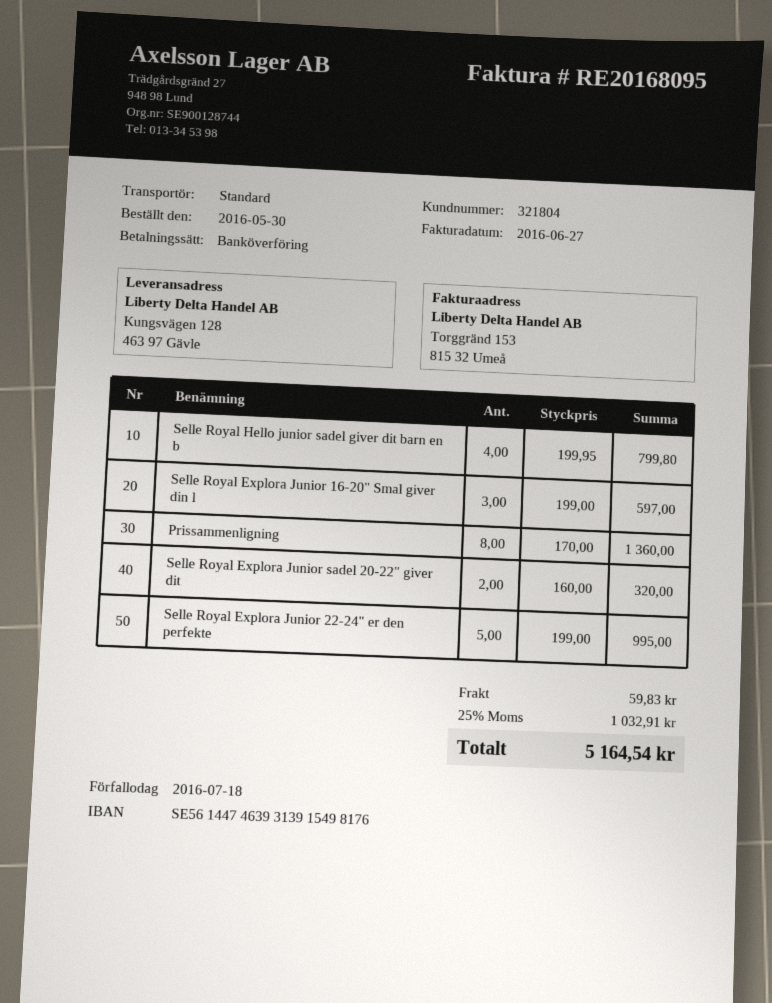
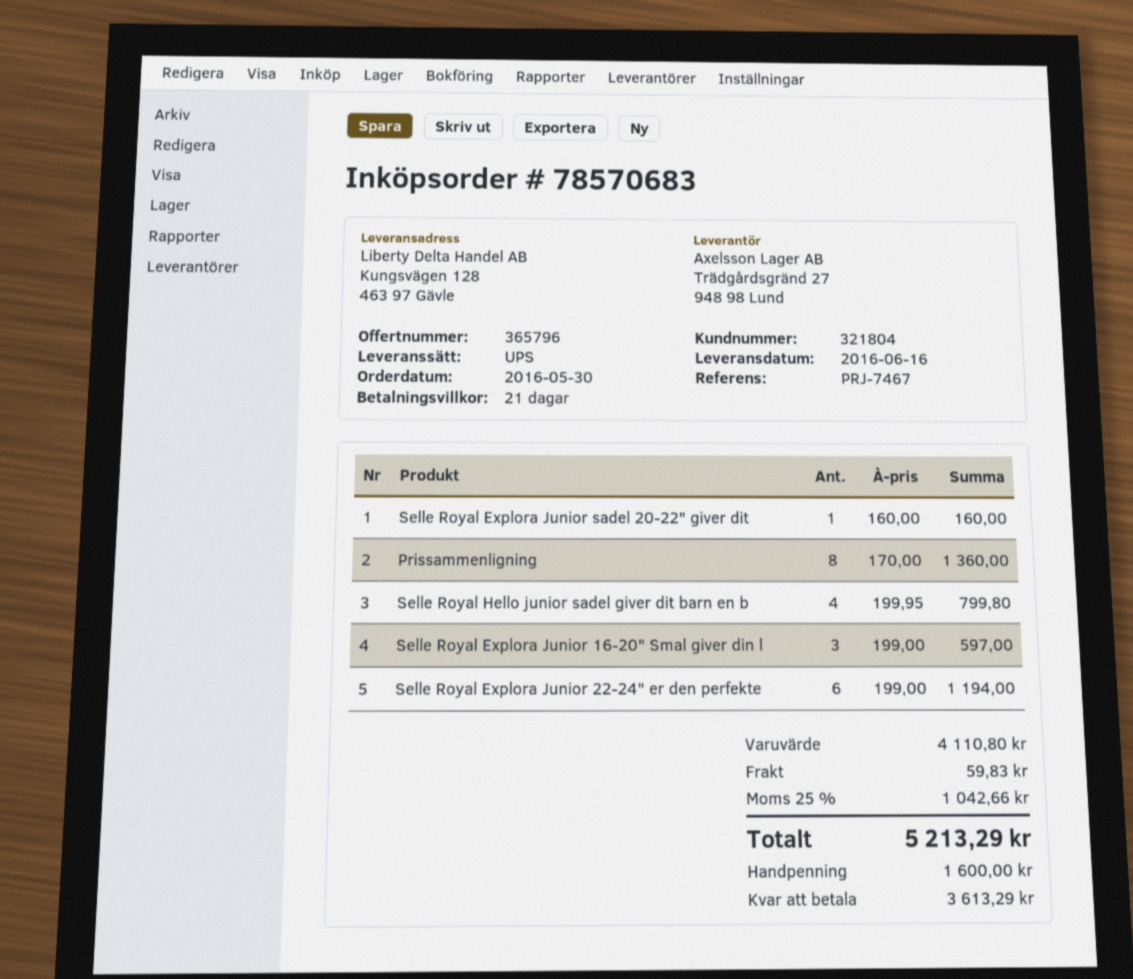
shipping method: standard -> UPS
Selle Royal Explora Junior sadel 20-22" giver dit: 2 x 160.00 = 320.00 -> 1 x 160.00 = 160.00
Selle Royal Explora Junior 22-24" er den perfekte: 5 x 199.00 = 995.00 -> 6 x 199.00 = 1194.00
tax: 25% = 1032.91 -> 25% = 1042.66
total: 5164.54 -> 5213.29

